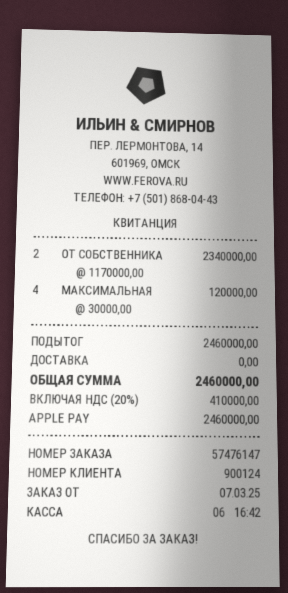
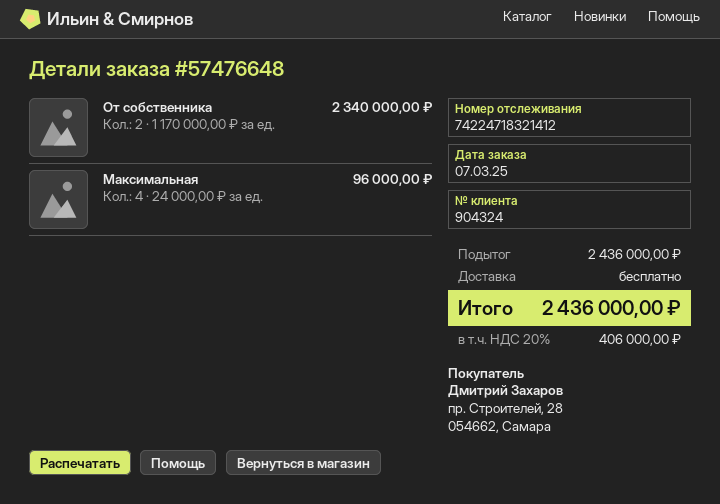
order number: 57476147 -> 57476648
customer number: 900124 -> 904324
МАКСИМАЛЬНАЯ: 4 x 30000.00 = 120000.00 -> 4 x 24000.00 = 96000.00
subtotal: 2460000.00 -> 2436000.00
tax: 20% = 410000.00 -> 20% = 406000.00
total: 2460000.00 -> 2436000.00

